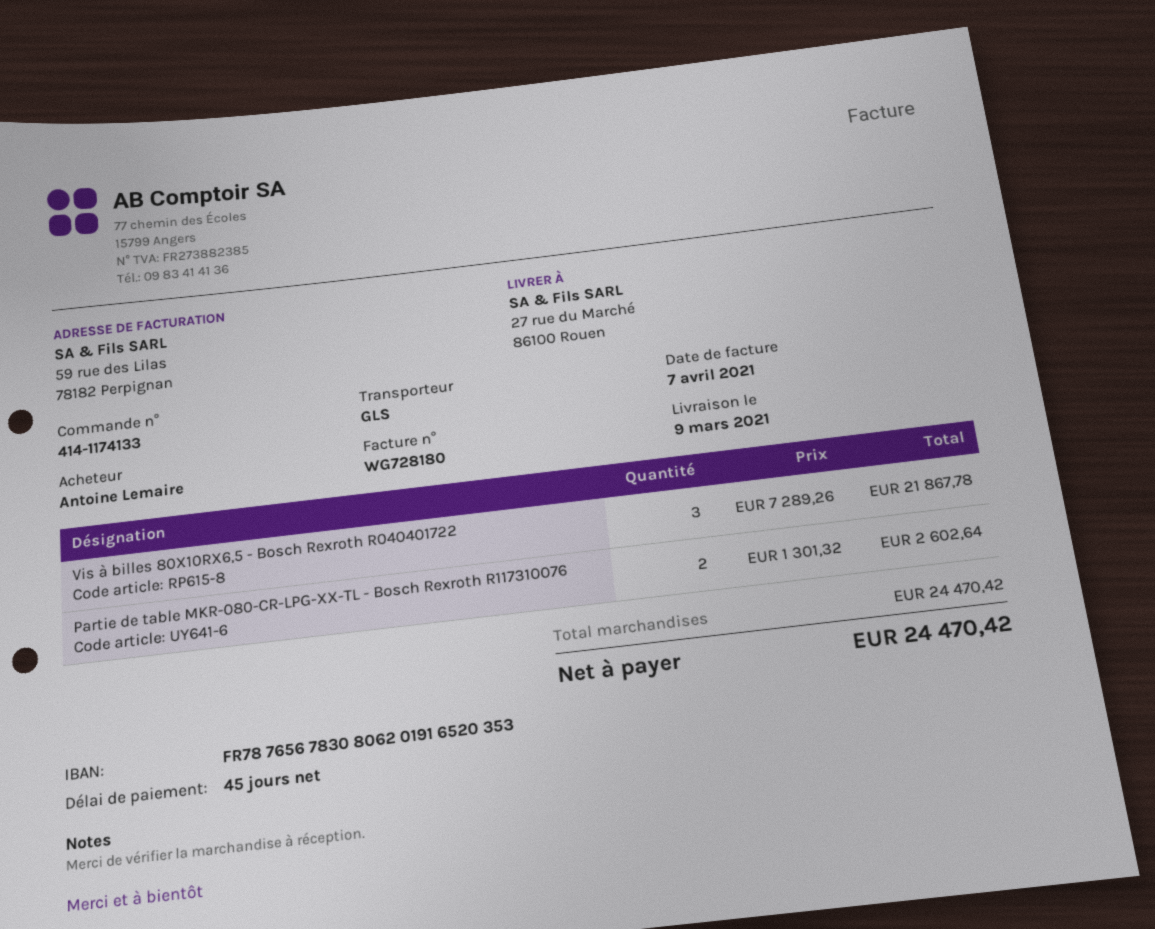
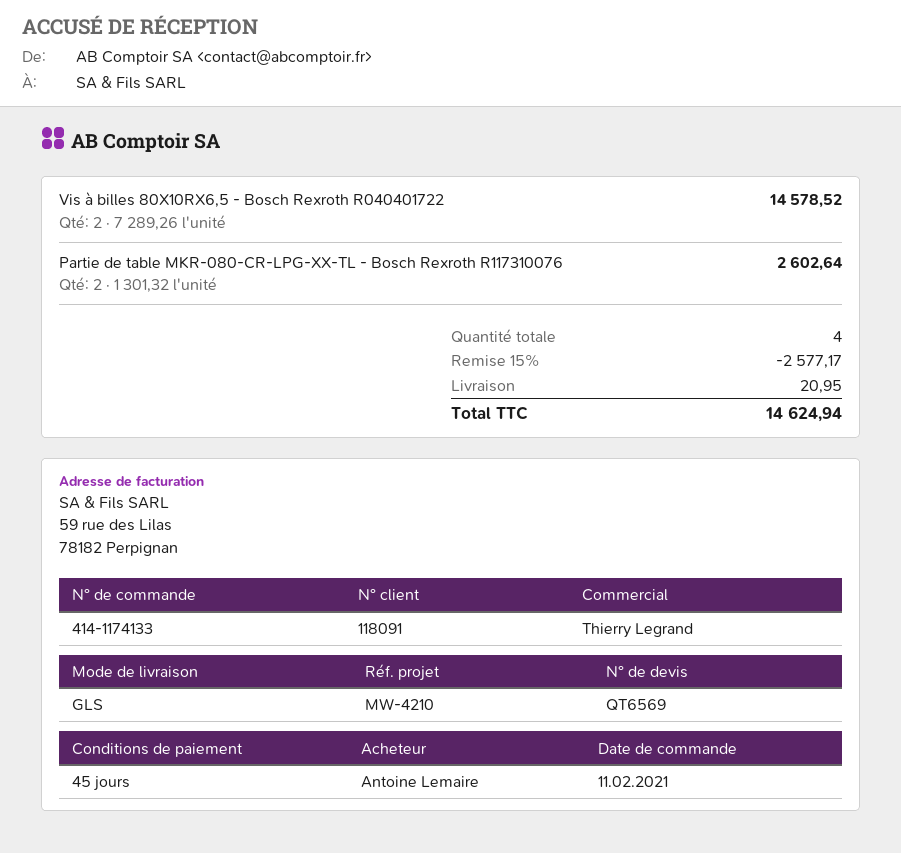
Vis à billes 80X10RX6,5 - Bosch Rexroth R040401722: 3 x 7289.26 = 21867.78 -> 2 x 7289.26 = 14578.52
discount: none -> 15% = 2577.17
shipping: none -> 20.95
total: 24470.42 -> 14624.94

